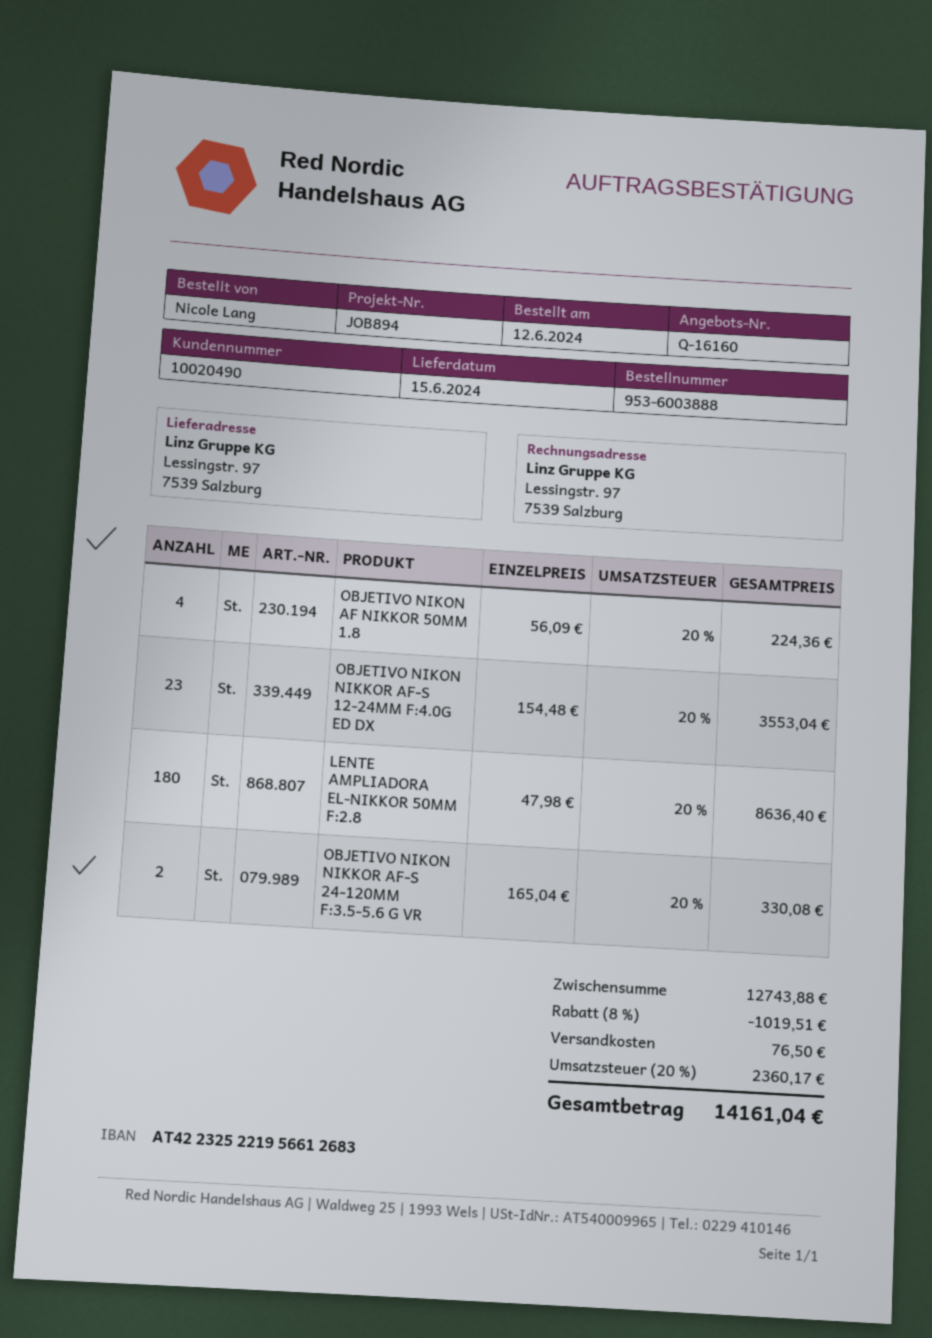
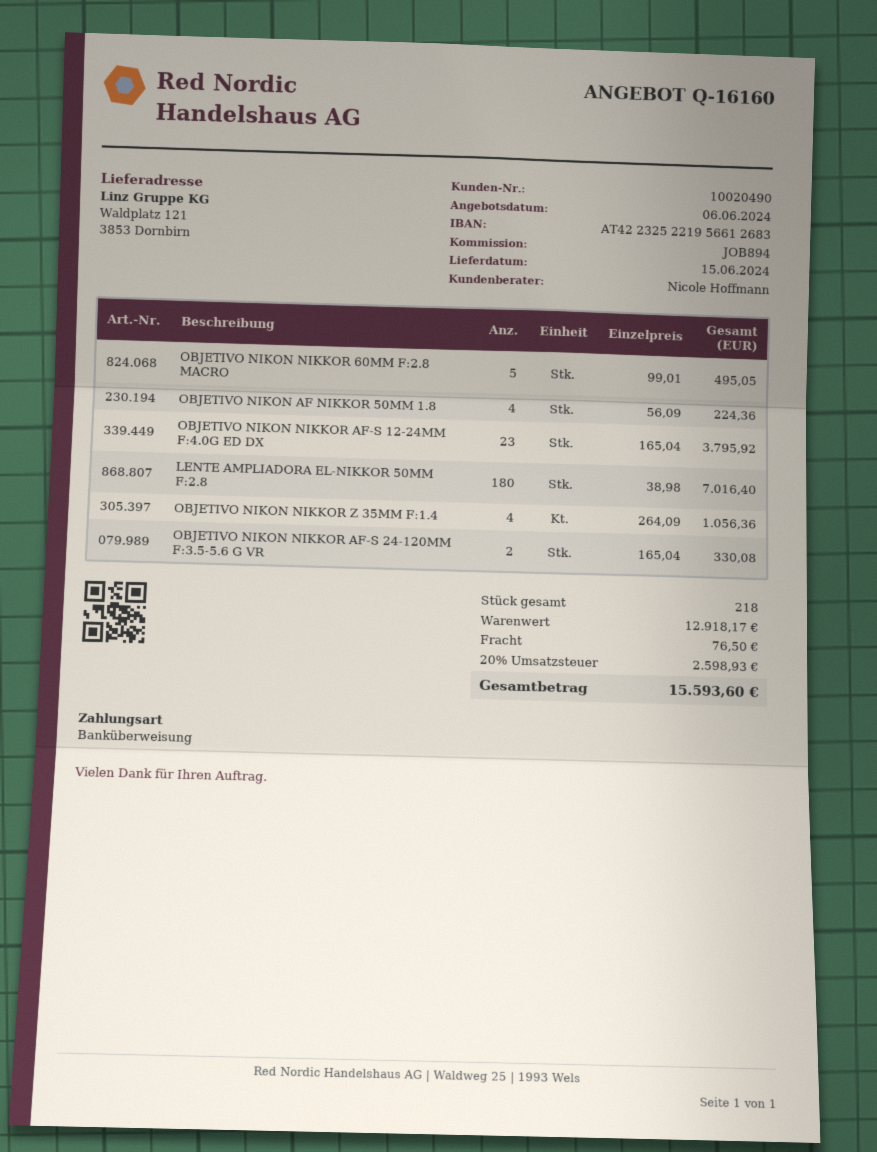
ship to: Lessingstr. 97, 7539 Salzburg -> Waldplatz 121, 3853 Dornbirn
OBJETIVO NIKON NIKKOR AF-S 12-24MM F:4.0G ED DX: 23 x 154.48 = 3553.04 -> 23 x 165.04 = 3795.92
LENTE AMPLIADORA EL-NIKKOR 50MM F:2.8: 180 x 47.98 = 8636.40 -> 180 x 38.98 = 7016.40
OBJETIVO NIKON NIKKOR 60MM F:2.8 MACRO: none -> 5 x 99.01 = 495.05
OBJETIVO NIKON NIKKOR Z 35MM F:1.4: none -> 4 x 264.09 = 1056.36
subtotal: 12743.88 -> 12918.17
discount: 8% = 1019.51 -> none
tax: 20% = 2360.17 -> 20% = 2598.93
total: 14161.04 -> 15593.60

